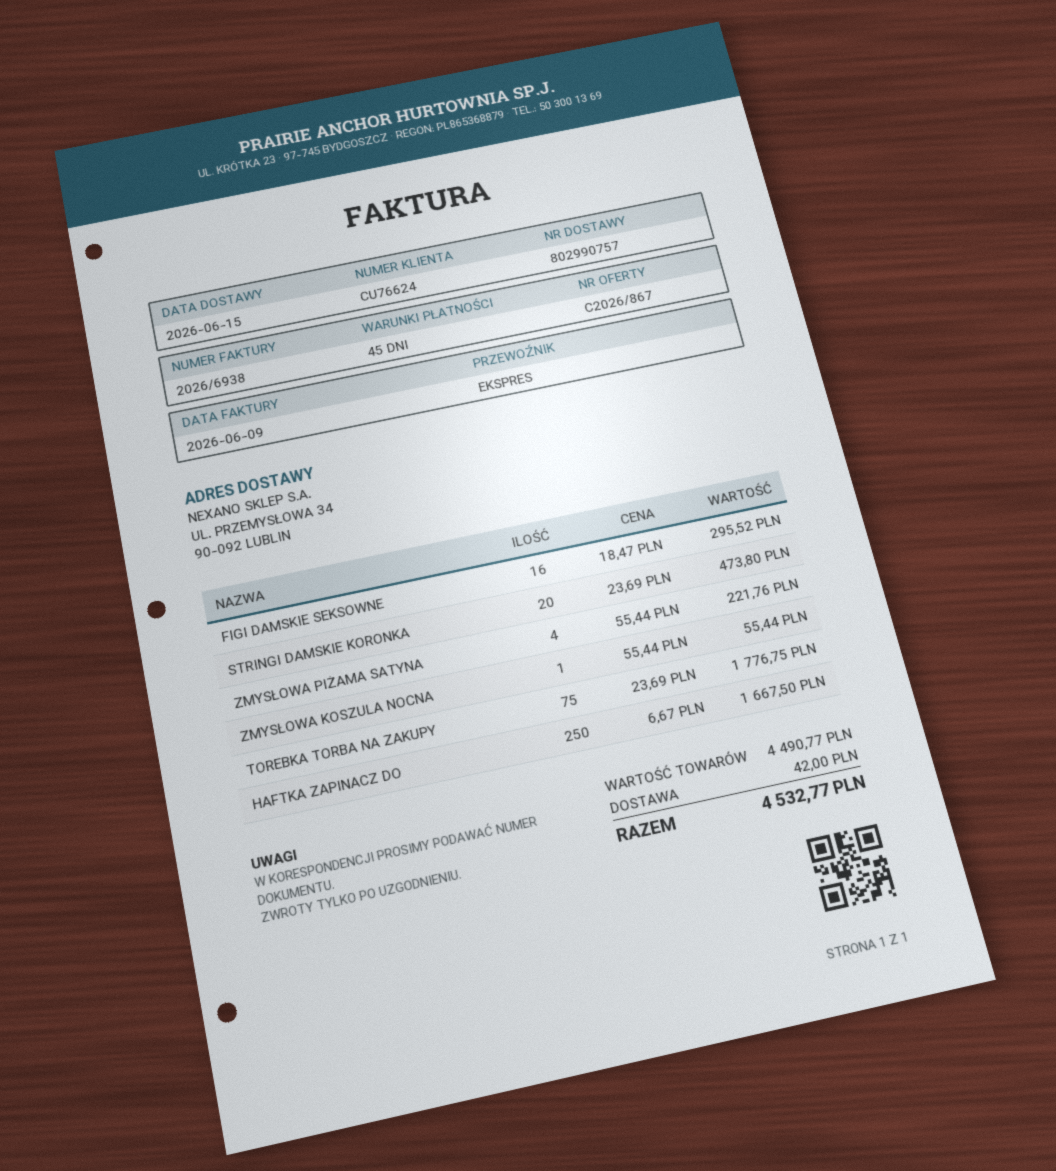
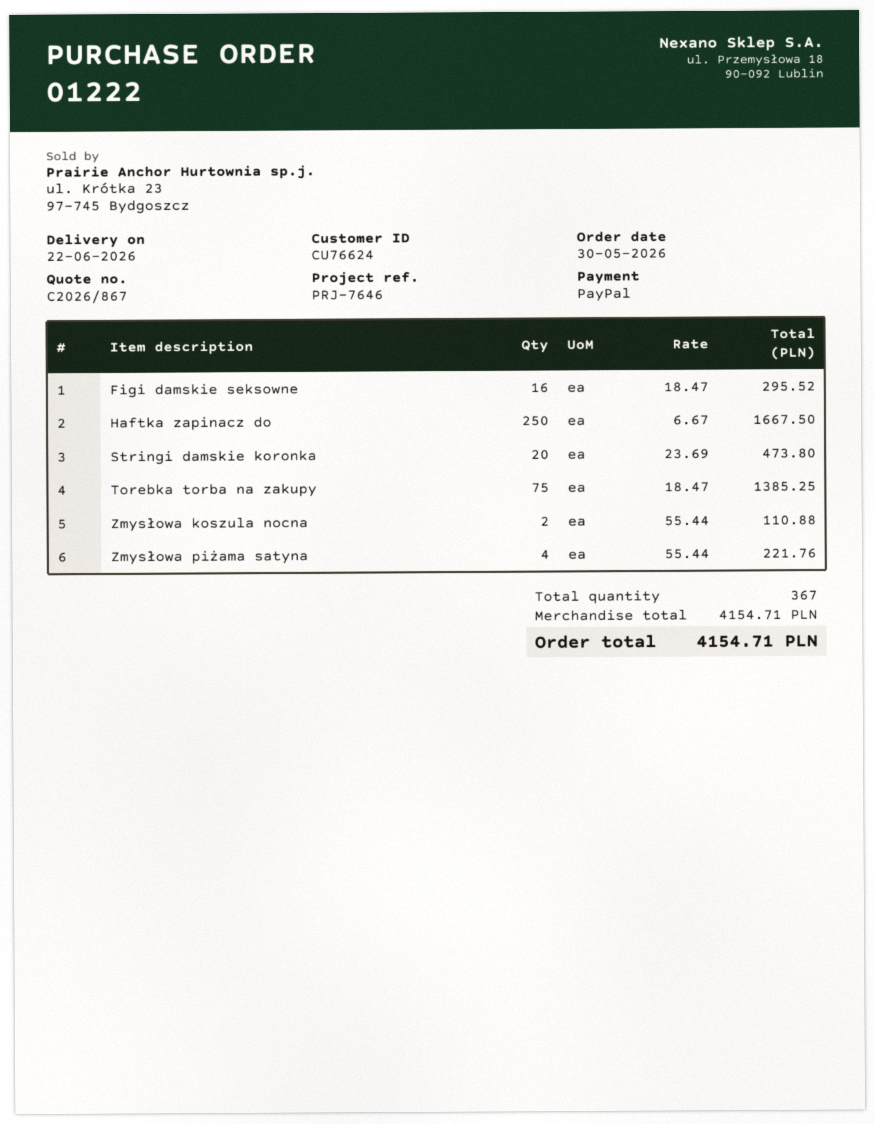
delivery date: 2026-06-15 -> 2026-06-22
ZMYSŁOWA KOSZULA NOCNA: 1 x 55.44 = 55.44 -> 2 x 55.44 = 110.88
TOREBKA TORBA NA ZAKUPY: 75 x 23.69 = 1776.75 -> 75 x 18.47 = 1385.25
subtotal: 4490.77 -> 4154.71
shipping: 42.00 -> none
total: 4532.77 -> 4154.71

